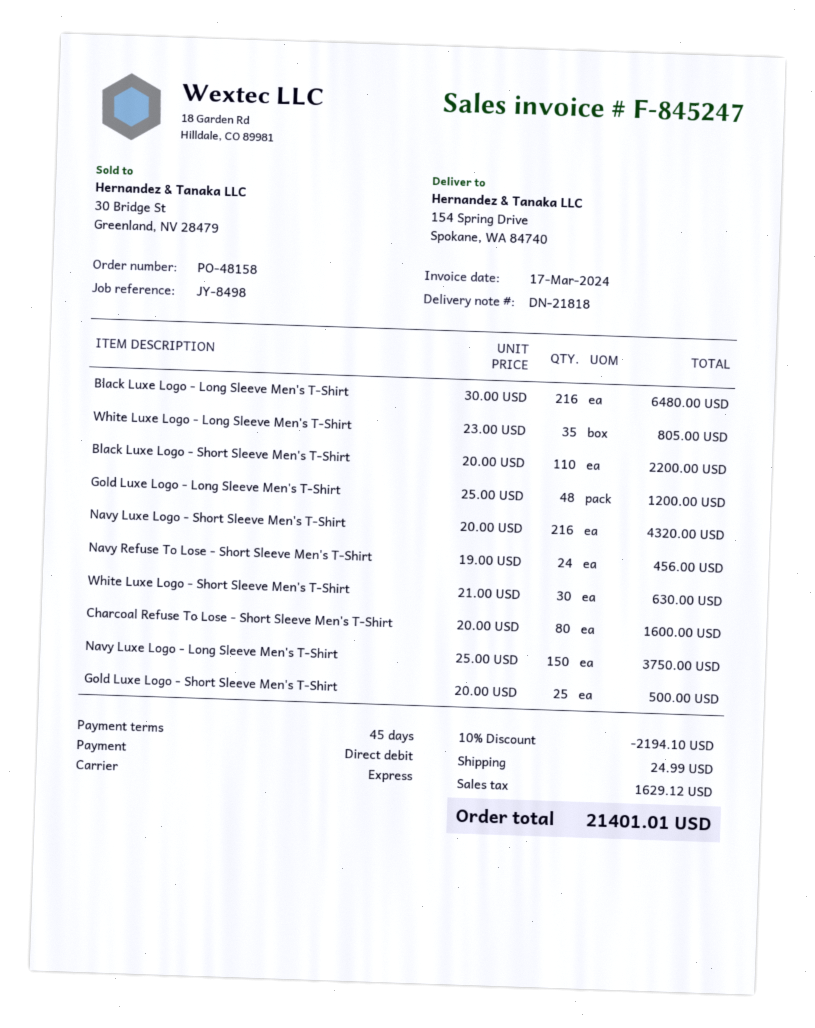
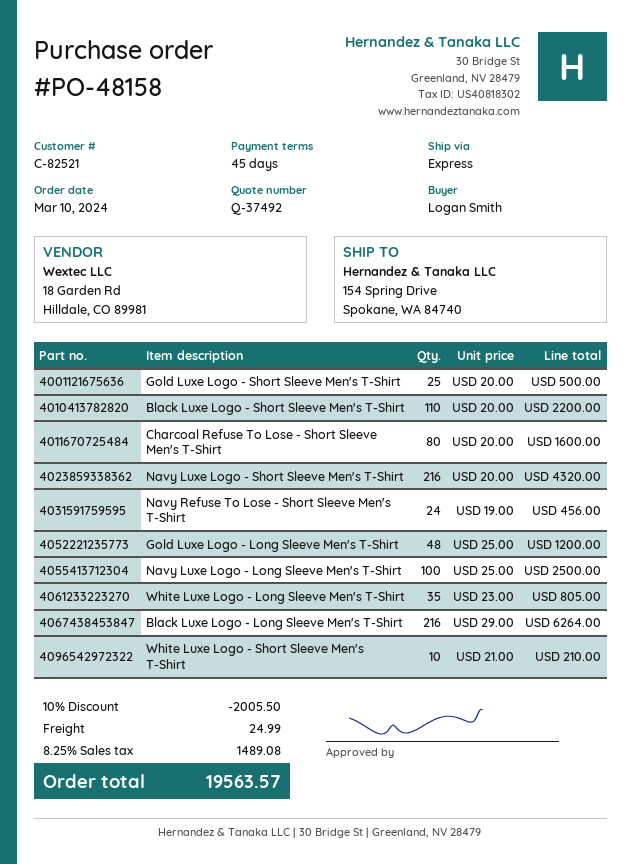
Black Luxe Logo - Long Sleeve Men's T-Shirt: 216 x 30.00 = 6480.00 -> 216 x 29.00 = 6264.00
White Luxe Logo - Short Sleeve Men's T-Shirt: 30 x 21.00 = 630.00 -> 10 x 21.00 = 210.00
Navy Luxe Logo - Long Sleeve Men's T-Shirt: 150 x 25.00 = 3750.00 -> 100 x 25.00 = 2500.00
discount: 10% = 2194.10 -> 10% = 2005.50
tax: 1629.12 -> 1489.08
total: 21401.01 -> 19563.57

